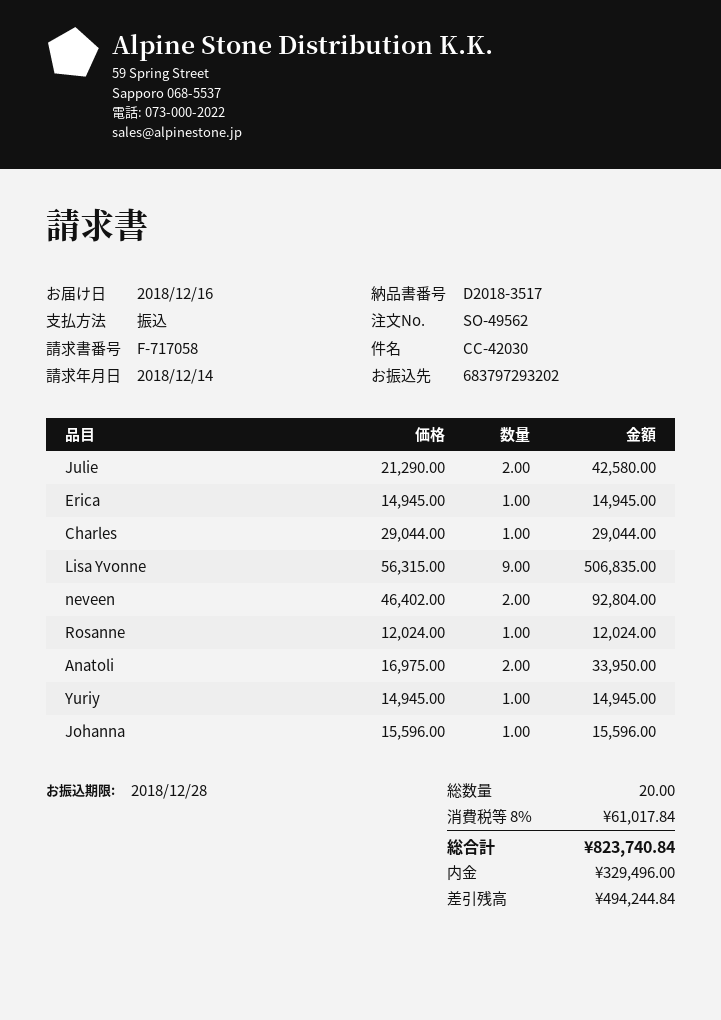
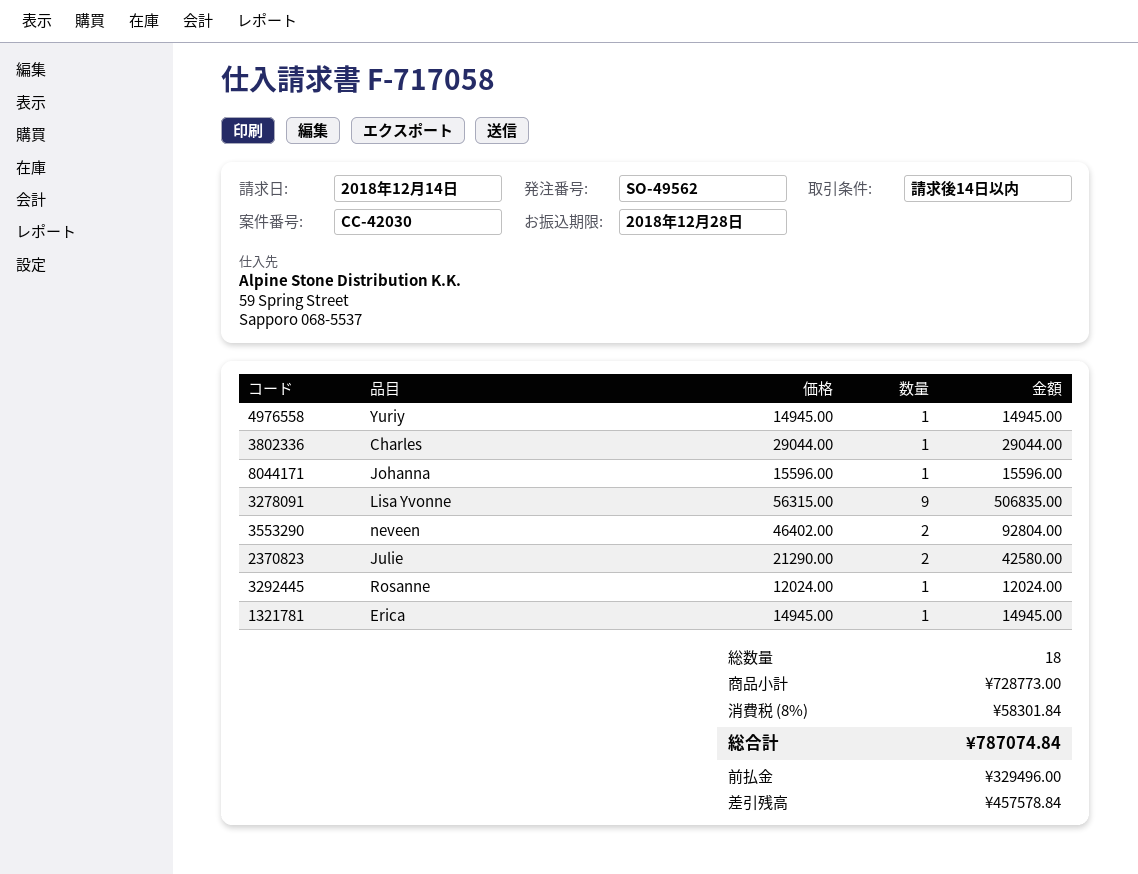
Anatoli: 2 x 16975.00 = 33950.00 -> none
total quantity: 20 -> 18
tax: 8% = 61017.84 -> 8% = 58301.84
total: 823740.84 -> 787074.84
balance: 494244.84 -> 457578.84

